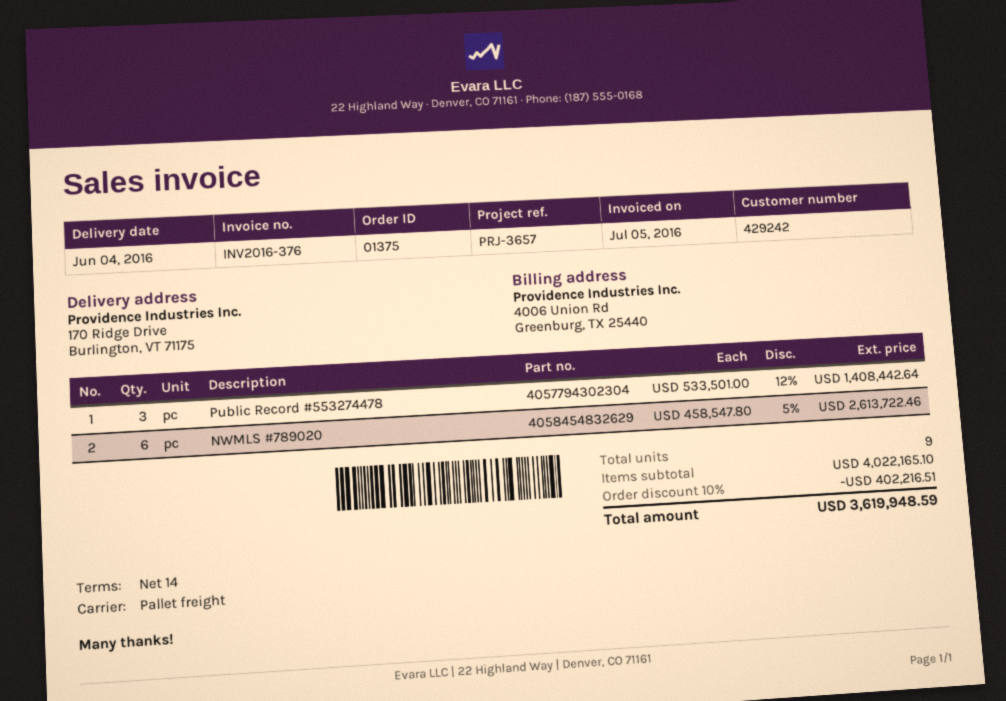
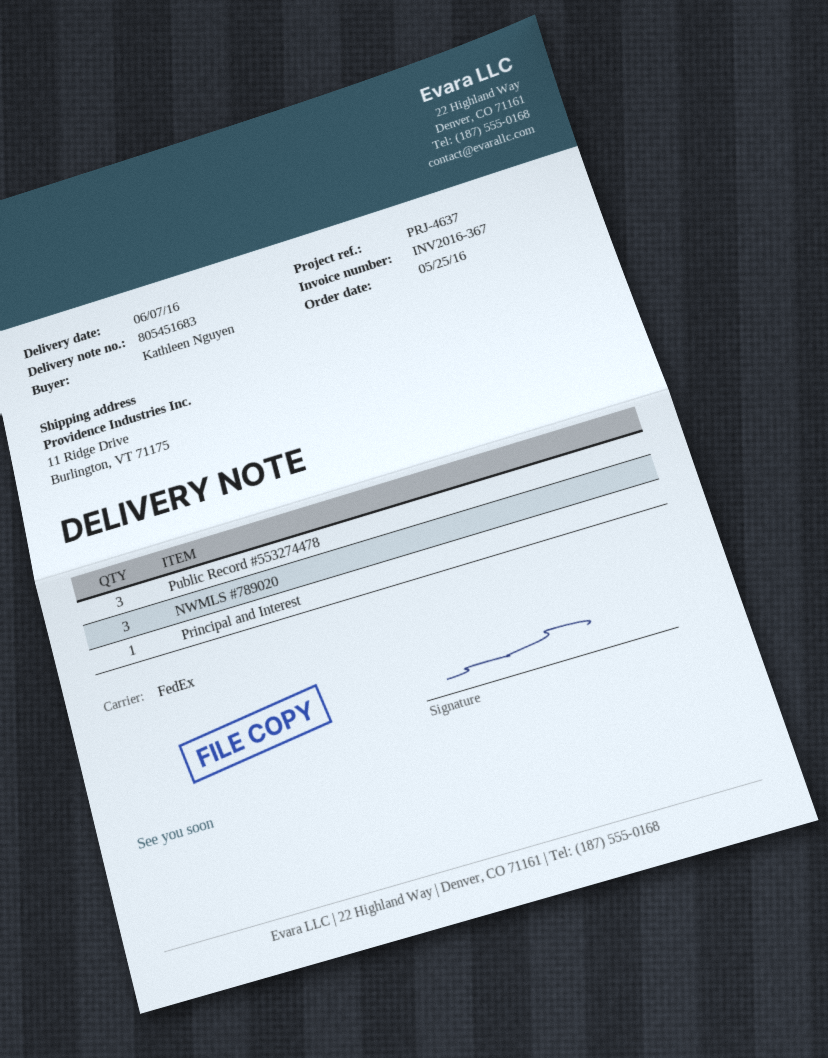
delivery date: 2016-06-04 -> 2016-06-07
invoice number: INV2016-376 -> INV2016-367
reference: PRJ-3657 -> PRJ-4637
shipping method: pallet freight -> FedEx
ship to: 170 Ridge Drive, Burlington, VT 71175 -> 11 Ridge Drive, Burlington, VT 71175
NWMLS #789020: 6 -> 3
Principal and Interest: none -> 1

